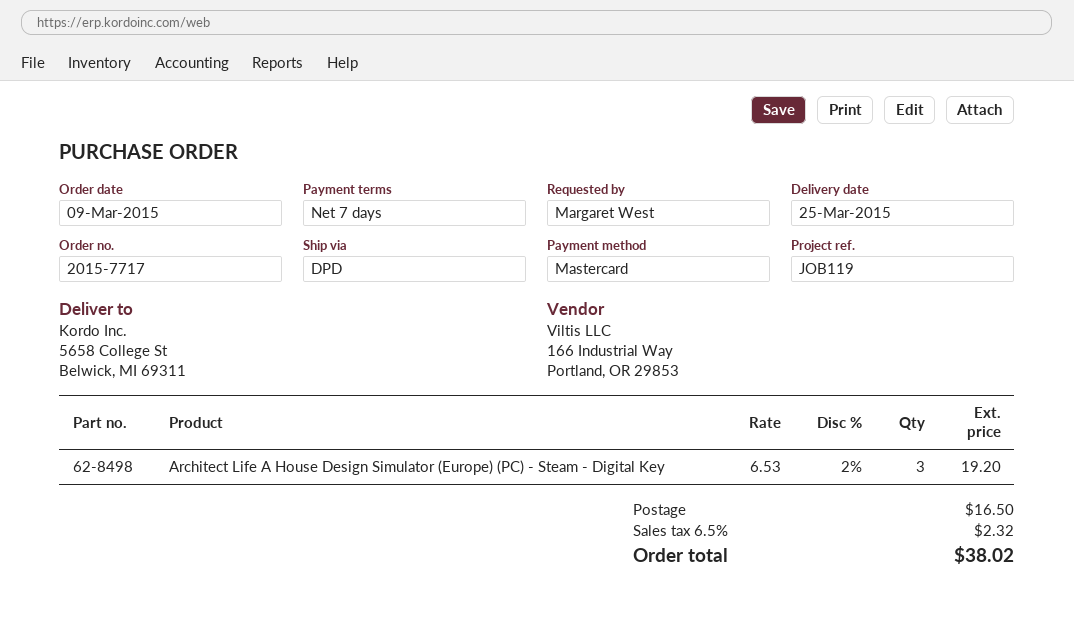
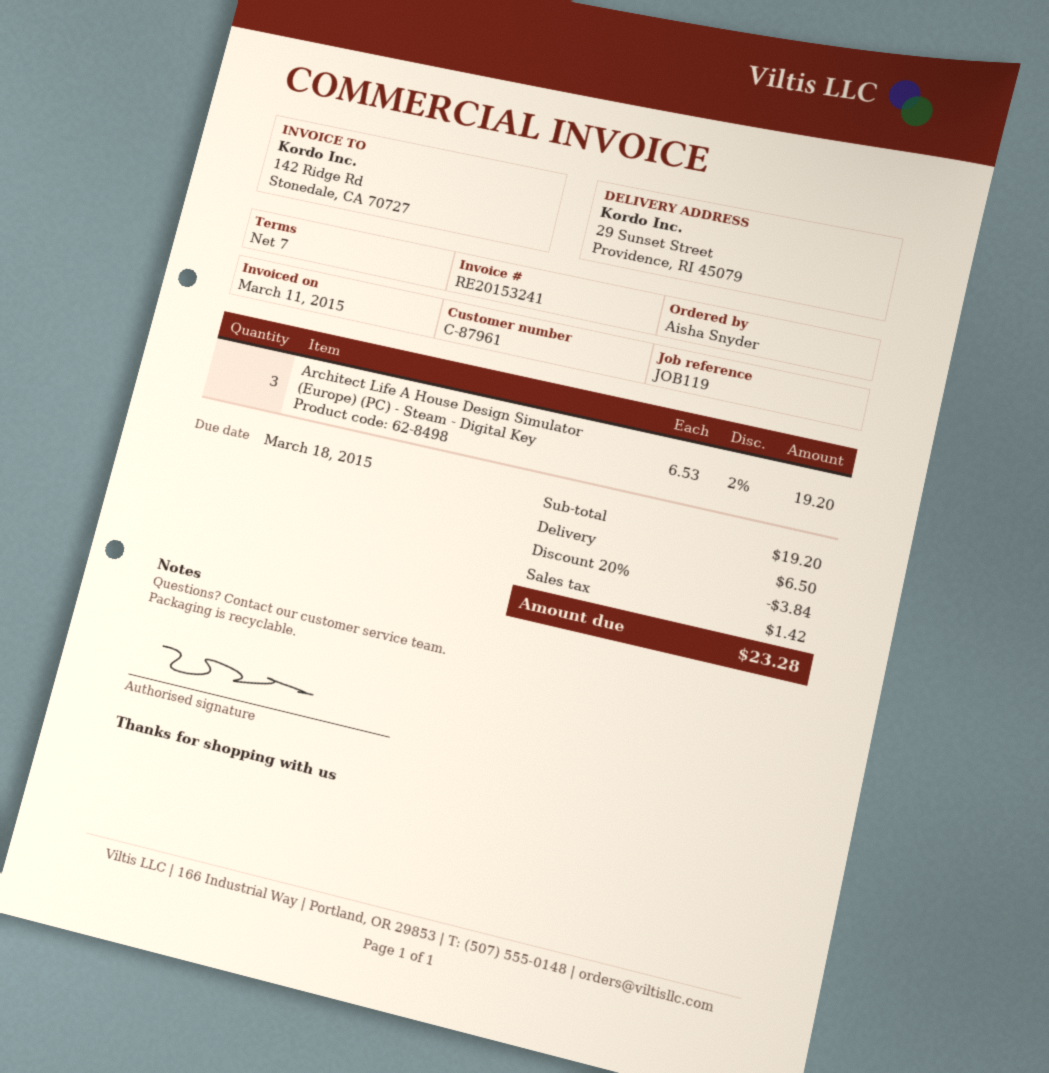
ordered by: Margaret West -> Aisha Snyder
ship to: 5658 College St, Belwick, MI 69311 -> 29 Sunset Street, Providence, RI 45079
discount: none -> 20% = 3.84
shipping: 16.50 -> 6.50
tax: 2.32 -> 1.42
total: 38.02 -> 23.28

